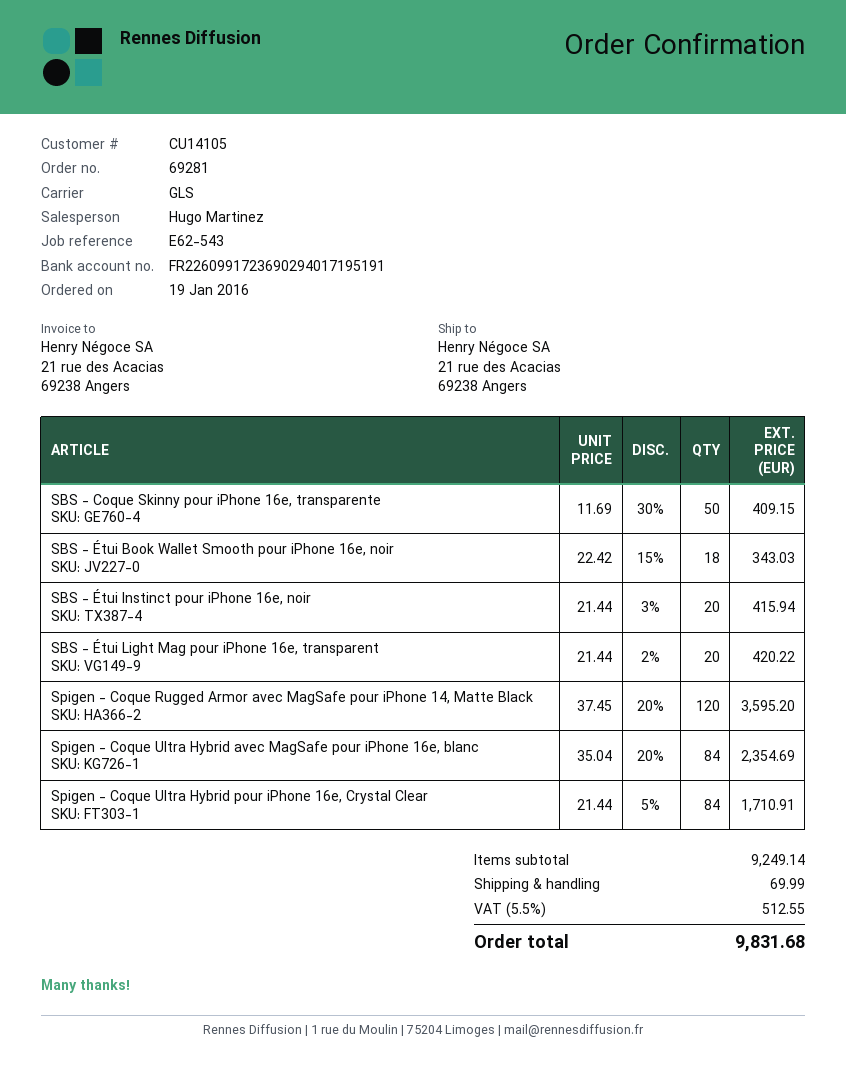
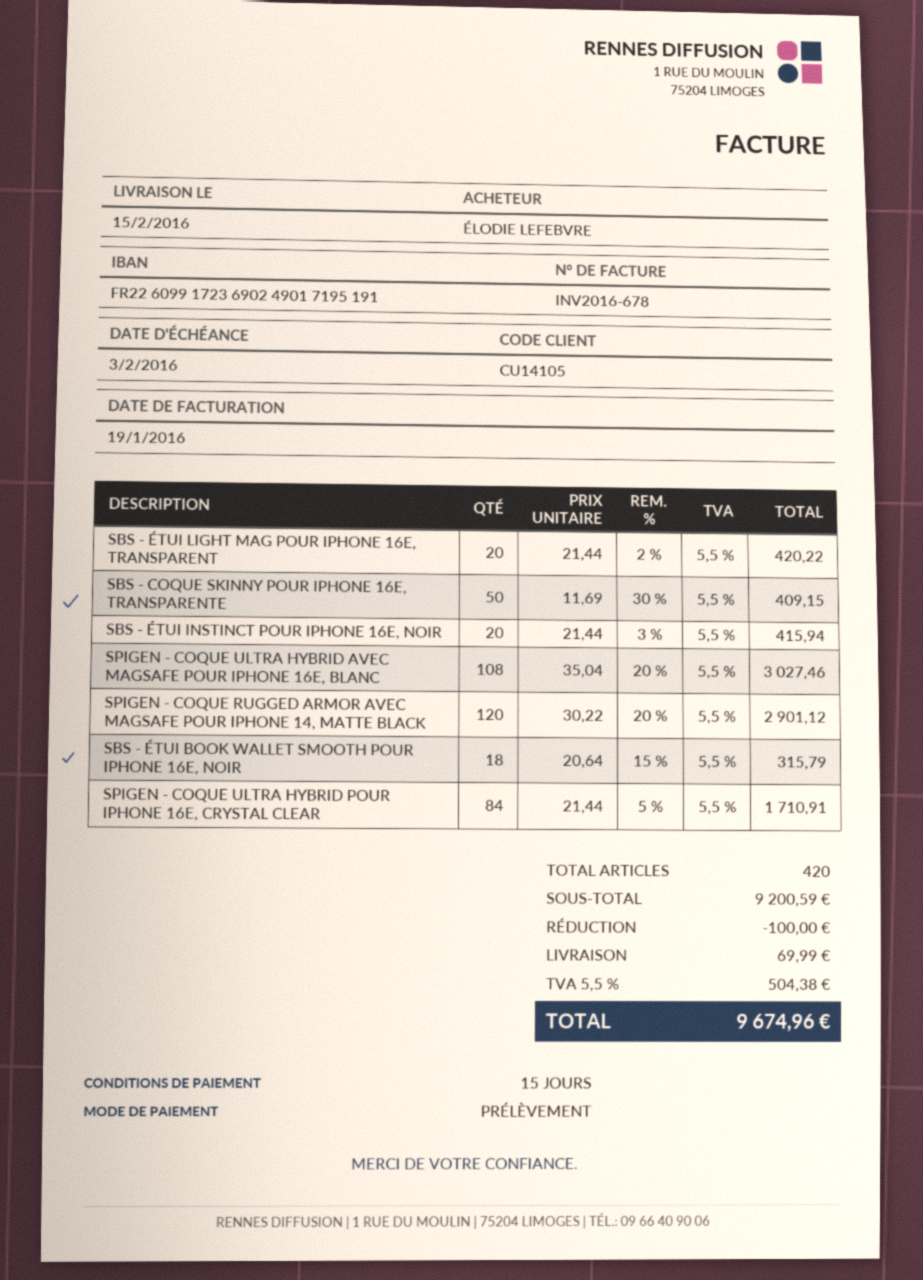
bank account: FR2260991723690294017195191 -> FR2260991723690249017195191
SBS - Étui Book Wallet Smooth pour iPhone 16e, noir: 18 x 22.42 - 15% = 343.03 -> 18 x 20.64 - 15% = 315.79
Spigen - Coque Rugged Armor avec MagSafe pour iPhone 14, Matte Black: 120 x 37.45 - 20% = 3595.20 -> 120 x 30.22 - 20% = 2901.12
Spigen - Coque Ultra Hybrid avec MagSafe pour iPhone 16e, blanc: 84 x 35.04 - 20% = 2354.69 -> 108 x 35.04 - 20% = 3027.46
subtotal: 9249.14 -> 9200.59
discount: none -> 100.00
tax: 5.5% = 512.55 -> 5.5% = 504.38
total: 9831.68 -> 9674.96

